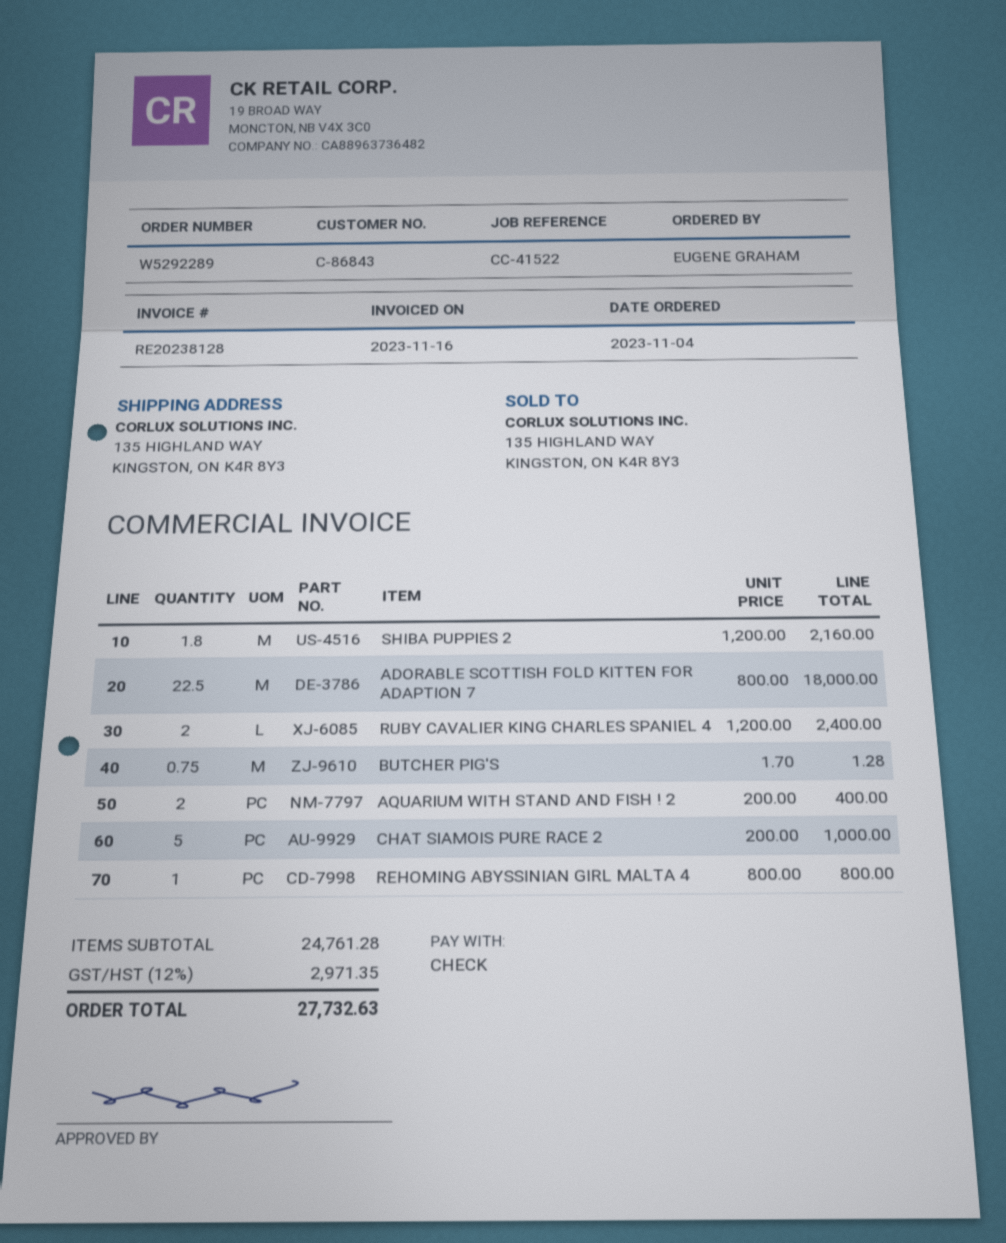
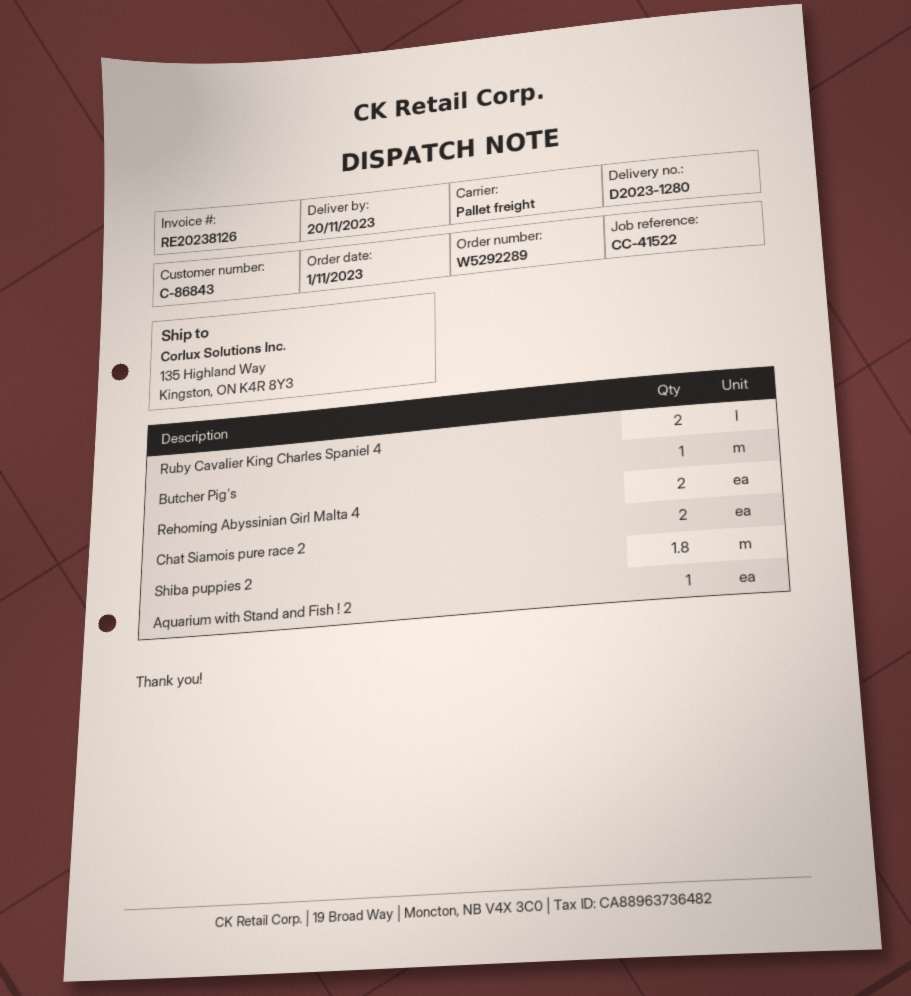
order date: 2023-11-04 -> 2023-11-01
invoice number: RE20238128 -> RE20238126
ADORABLE SCOTTISH FOLD KITTEN FOR ADAPTION 7: 22.5 -> none
BUTCHER PIG'S: 0.75 -> 1
AQUARIUM WITH STAND AND FISH ! 2: 2 -> 1
CHAT SIAMOIS PURE RACE 2: 5 -> 2
REHOMING ABYSSINIAN GIRL MALTA 4: 1 -> 2

